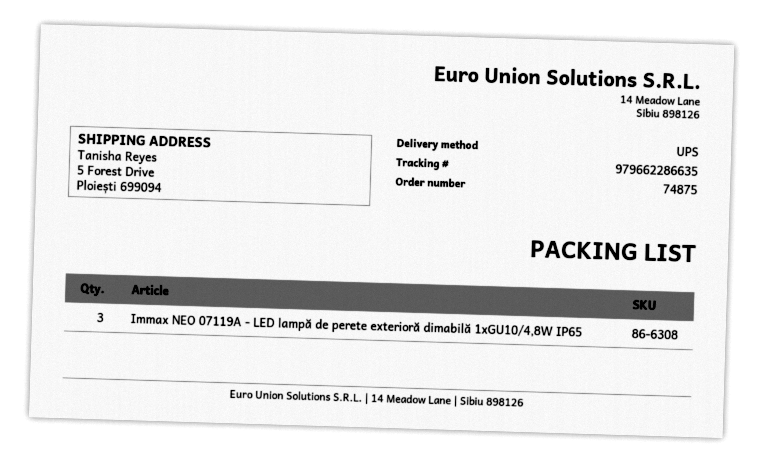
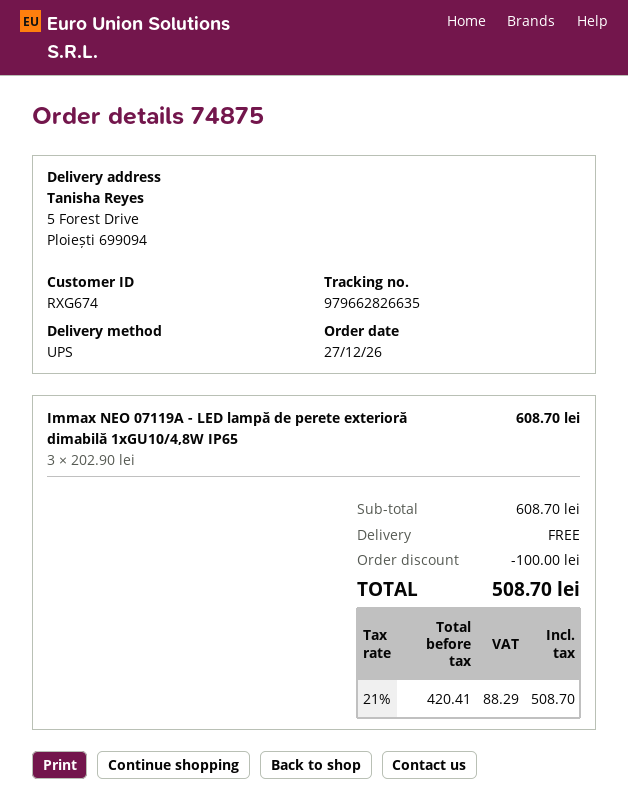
tracking number: 979662286635 -> 979662826635

